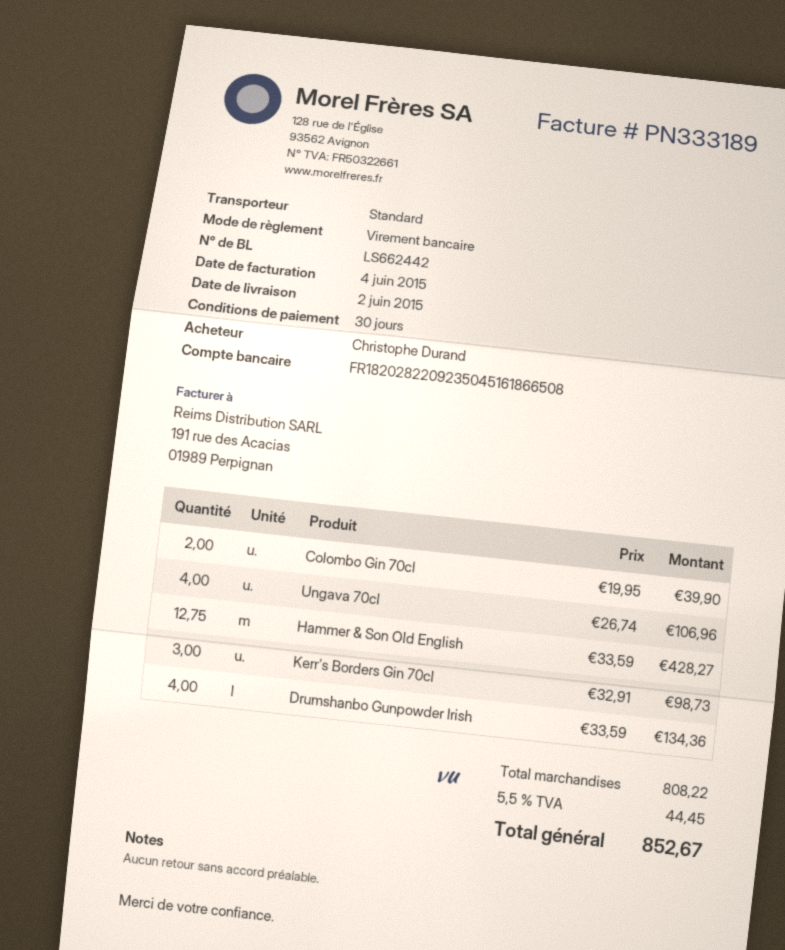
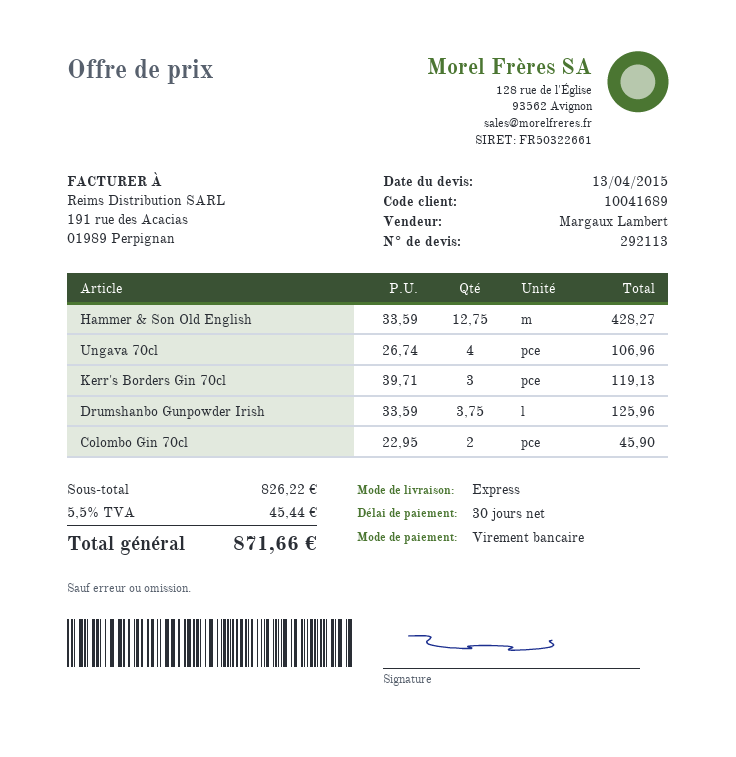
shipping method: standard -> express
Colombo Gin 70cl: 2 x 19.95 = 39.90 -> 2 x 22.95 = 45.90
Kerr's Borders Gin 70cl: 3 x 32.91 = 98.73 -> 3 x 39.71 = 119.13
Drumshanbo Gunpowder Irish: 4 x 33.59 = 134.36 -> 3.75 x 33.59 = 125.96
subtotal: 808.22 -> 826.22
tax: 5.5% = 44.45 -> 5.5% = 45.44
total: 852.67 -> 871.66

